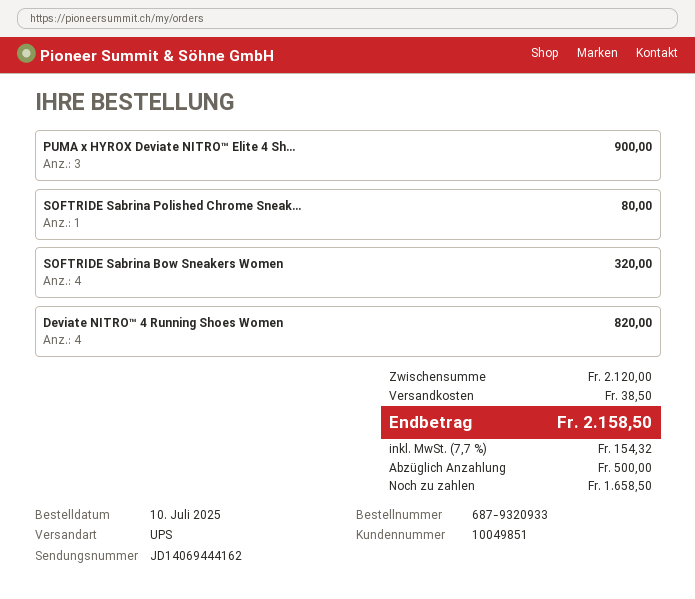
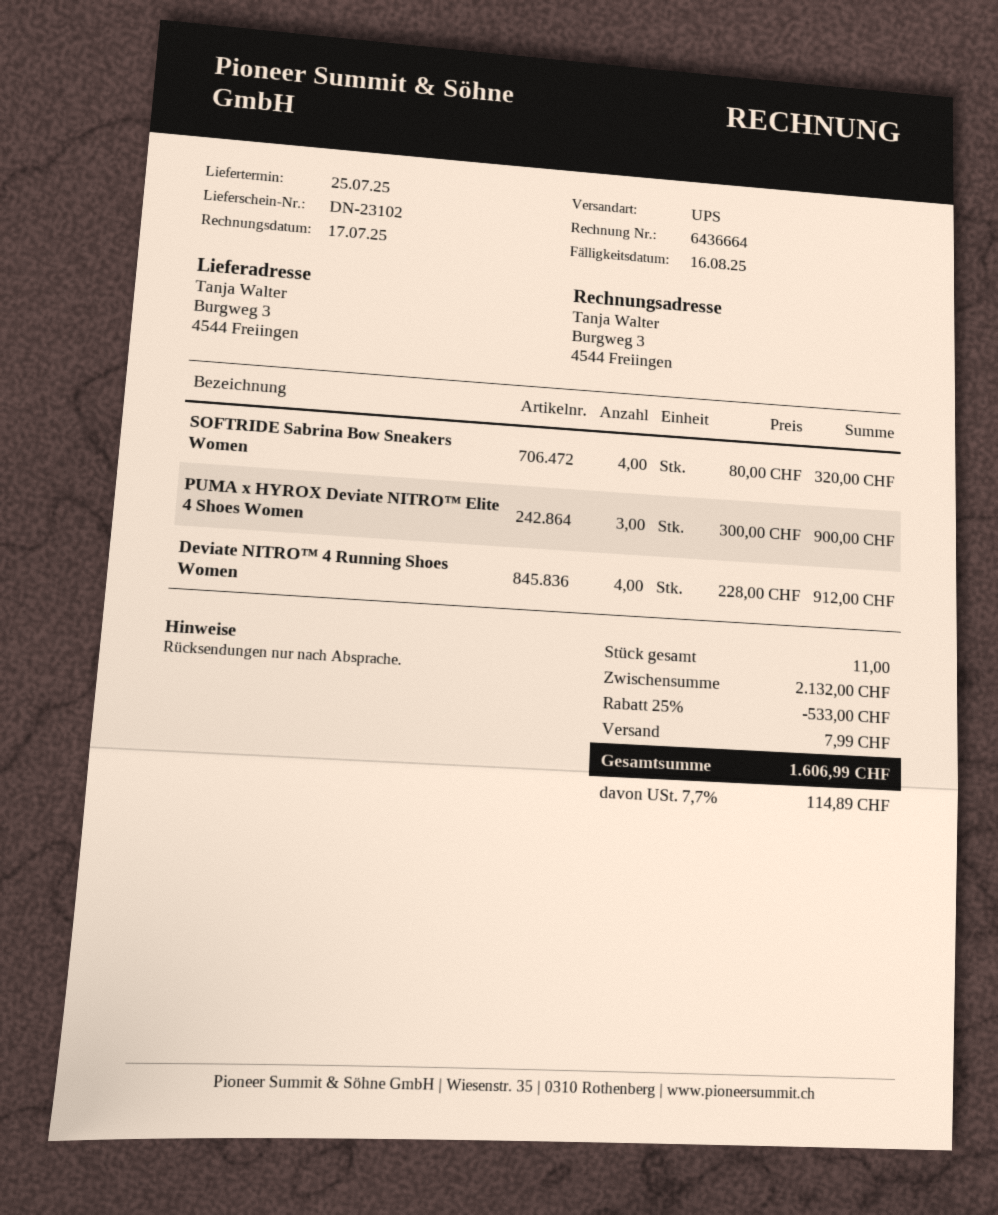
SOFTRIDE Sabrina Polished Chrome Sneak...: 1 for 80.00 -> none
Deviate NITRO™ 4 Running Shoes Women: 4 for 820.00 -> 4 for 912.00
subtotal: 2120.00 -> 2132.00
discount: none -> 25% = 533.00
shipping: 38.50 -> 7.99
tax: 7.7% = 154.32 -> 7.7% = 114.89
total: 2158.50 -> 1606.99

